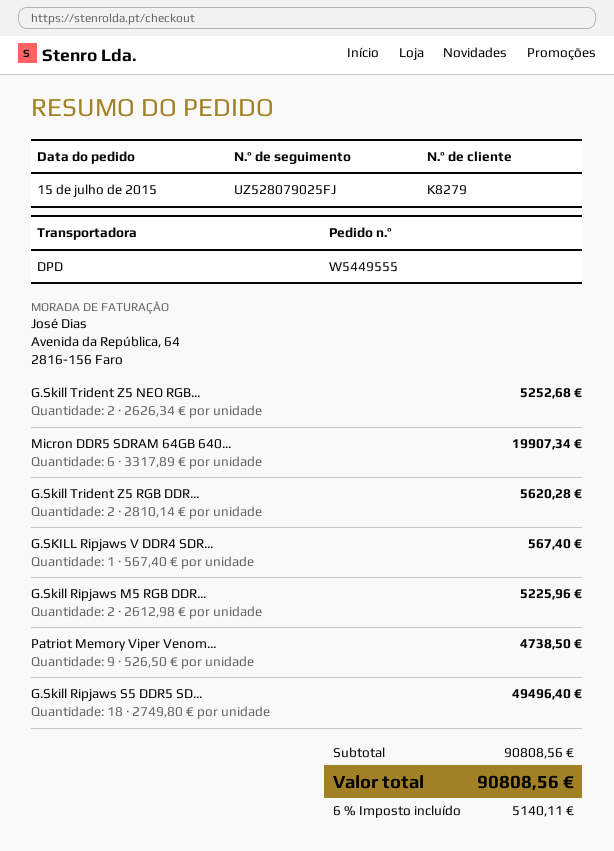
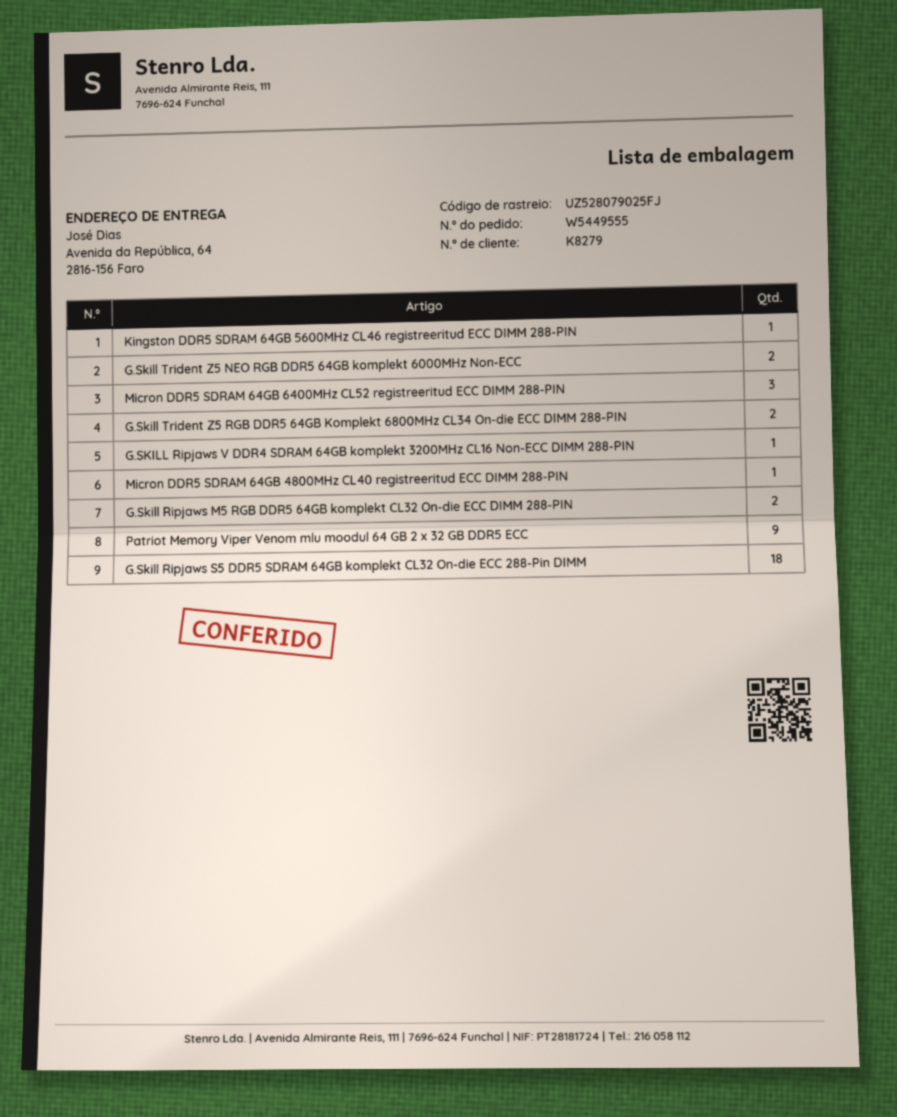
Micron DDR5 SDRAM 64GB 640...: 6 -> 3
Kingston DDR5 SDRAM 64GB 5600MHz CL46 registreeritud ECC DIMM 288-PIN: none -> 1
Micron DDR5 SDRAM 64GB 4800MHz CL40 registreeritud ECC DIMM 288-PIN: none -> 1

